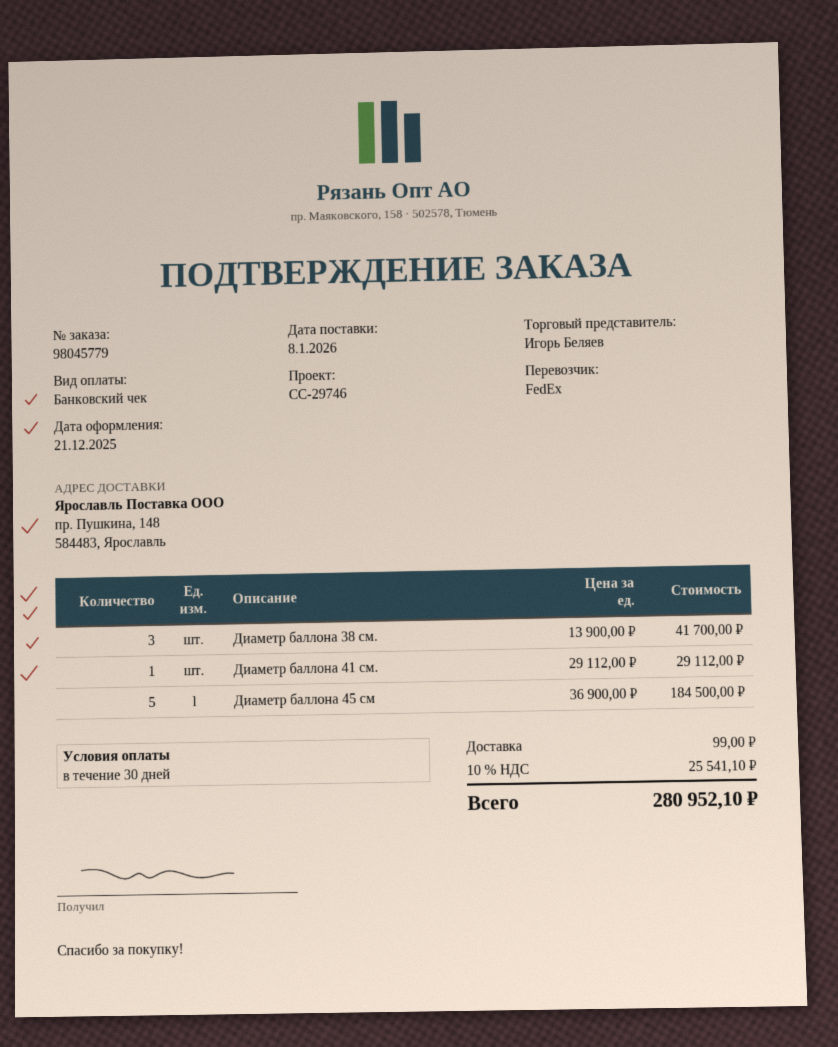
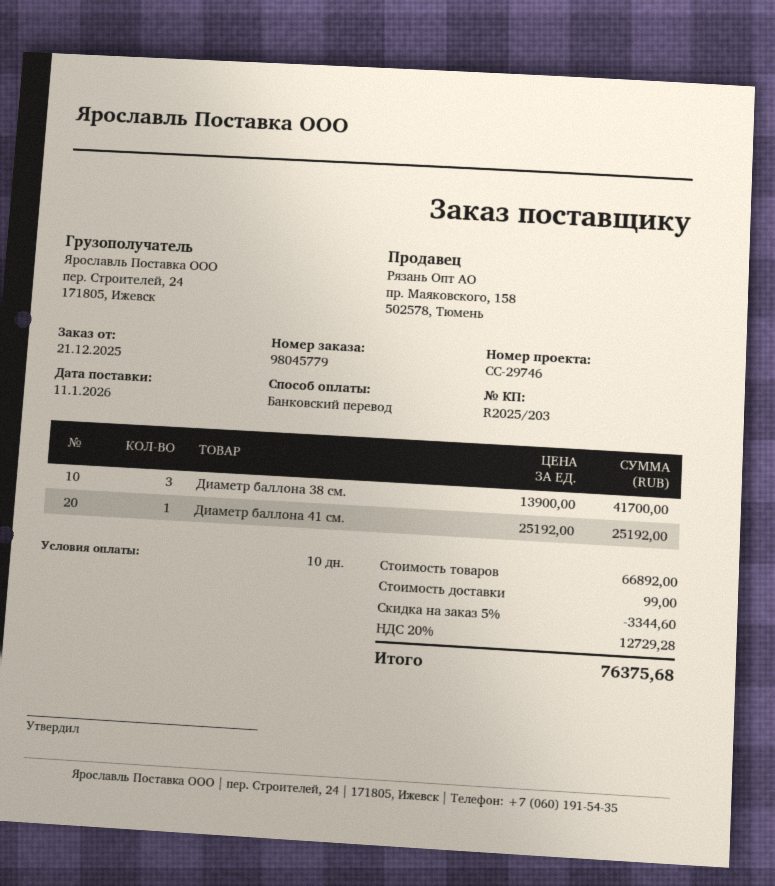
delivery date: 2026-01-08 -> 2026-01-11
payment terms: 30 days -> 10 days
payment method: cheque -> bank transfer
ship to: пр. Пушкина, 148, 584483, Ярославль -> пер. Строителей, 24, 171805, Ижевск
Диаметр баллона 41 см.: 1 x 29112.00 = 29112.00 -> 1 x 25192.00 = 25192.00
Диаметр баллона 45 см: 5 x 36900.00 = 184500.00 -> none
discount: none -> 5% = 3344.60
tax: 10% = 25541.10 -> 20% = 12729.28
total: 280952.10 -> 76375.68

